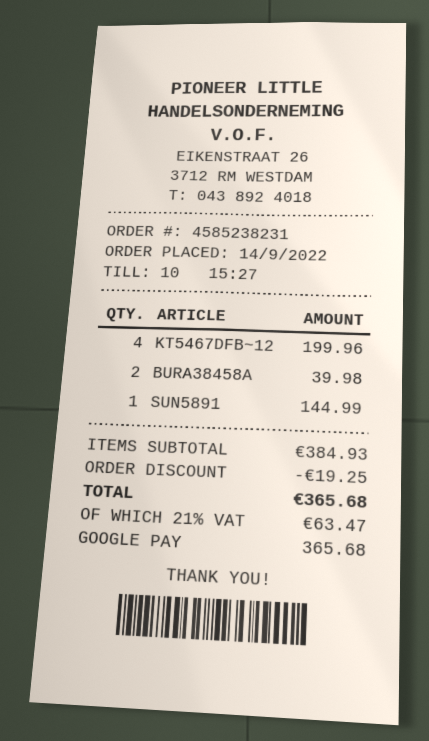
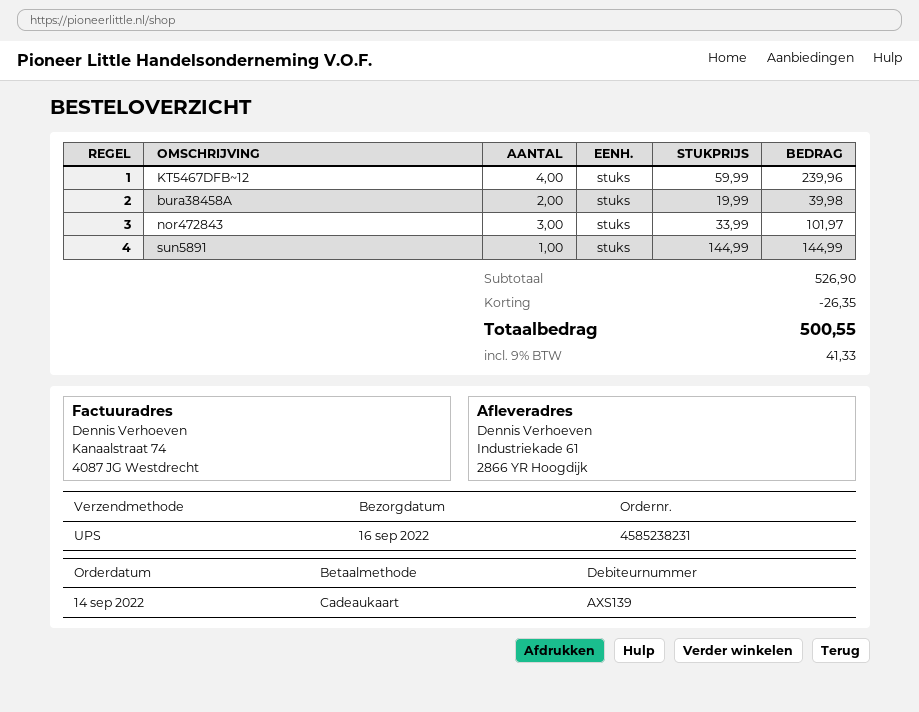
payment method: Google Pay -> gift card
KT5467DFB~12: 4 for 199.96 -> 4 for 239.96
nor472843: none -> 3 for 101.97
subtotal: 384.93 -> 526.90
discount: 19.25 -> 26.35
tax: 21% = 63.47 -> 9% = 41.33
total: 365.68 -> 500.55

